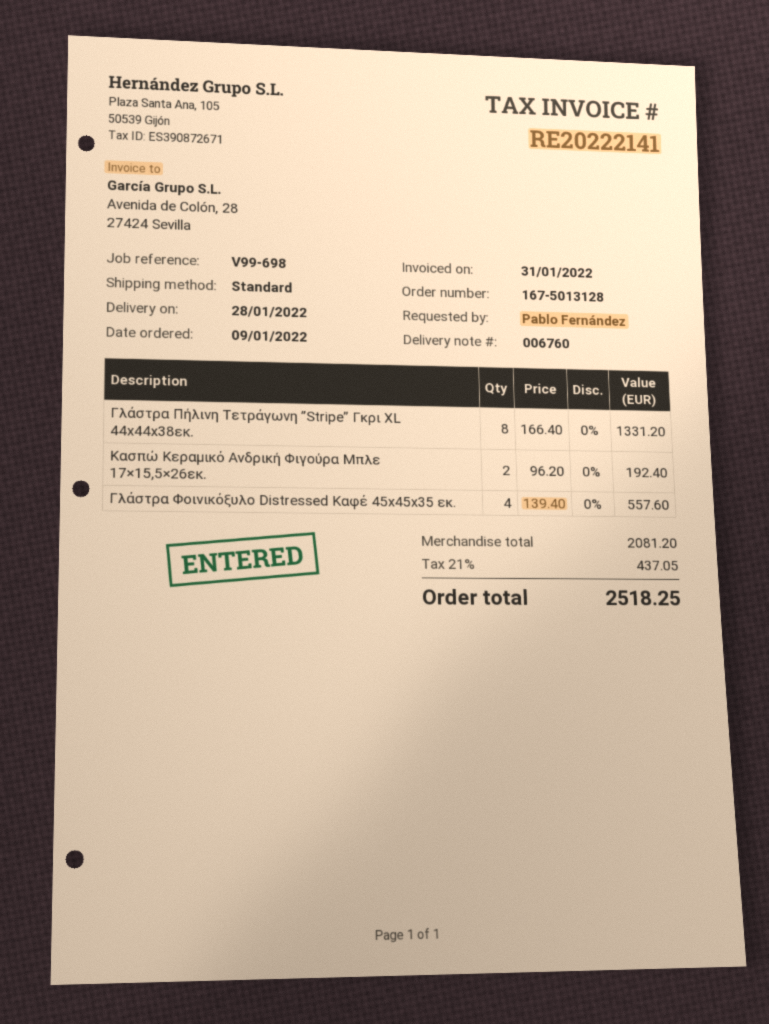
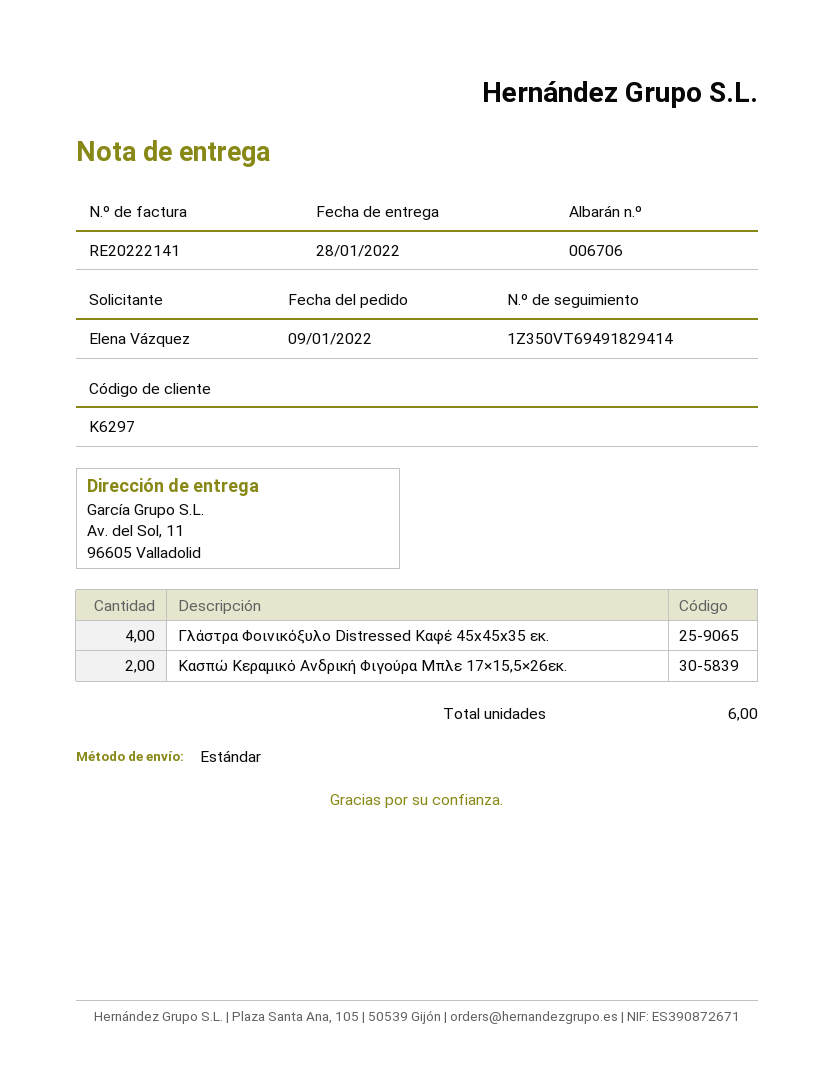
delivery note number: 006760 -> 006706
ordered by: Pablo Fernández -> Elena Vázquez
Γλάστρα Πήλινη Τετράγωνη ”Stripe” Γκρι XL 44x44x38εκ.: 8 -> none

